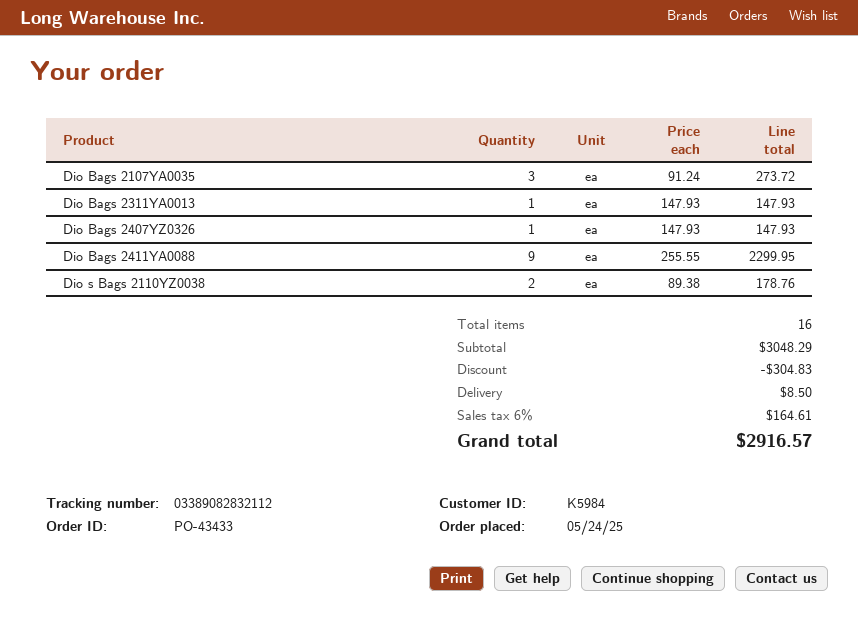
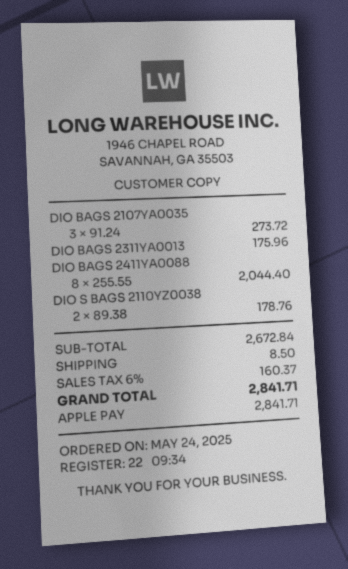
Dio Bags 2311YA0013: 1 x 147.93 = 147.93 -> 1 x 175.96 = 175.96
Dio Bags 2407YZ0326: 1 x 147.93 = 147.93 -> none
Dio Bags 2411YA0088: 9 x 255.55 = 2299.95 -> 8 x 255.55 = 2044.40
subtotal: 3048.29 -> 2672.84
discount: 304.83 -> none
tax: 6% = 164.61 -> 6% = 160.37
total: 2916.57 -> 2841.71

